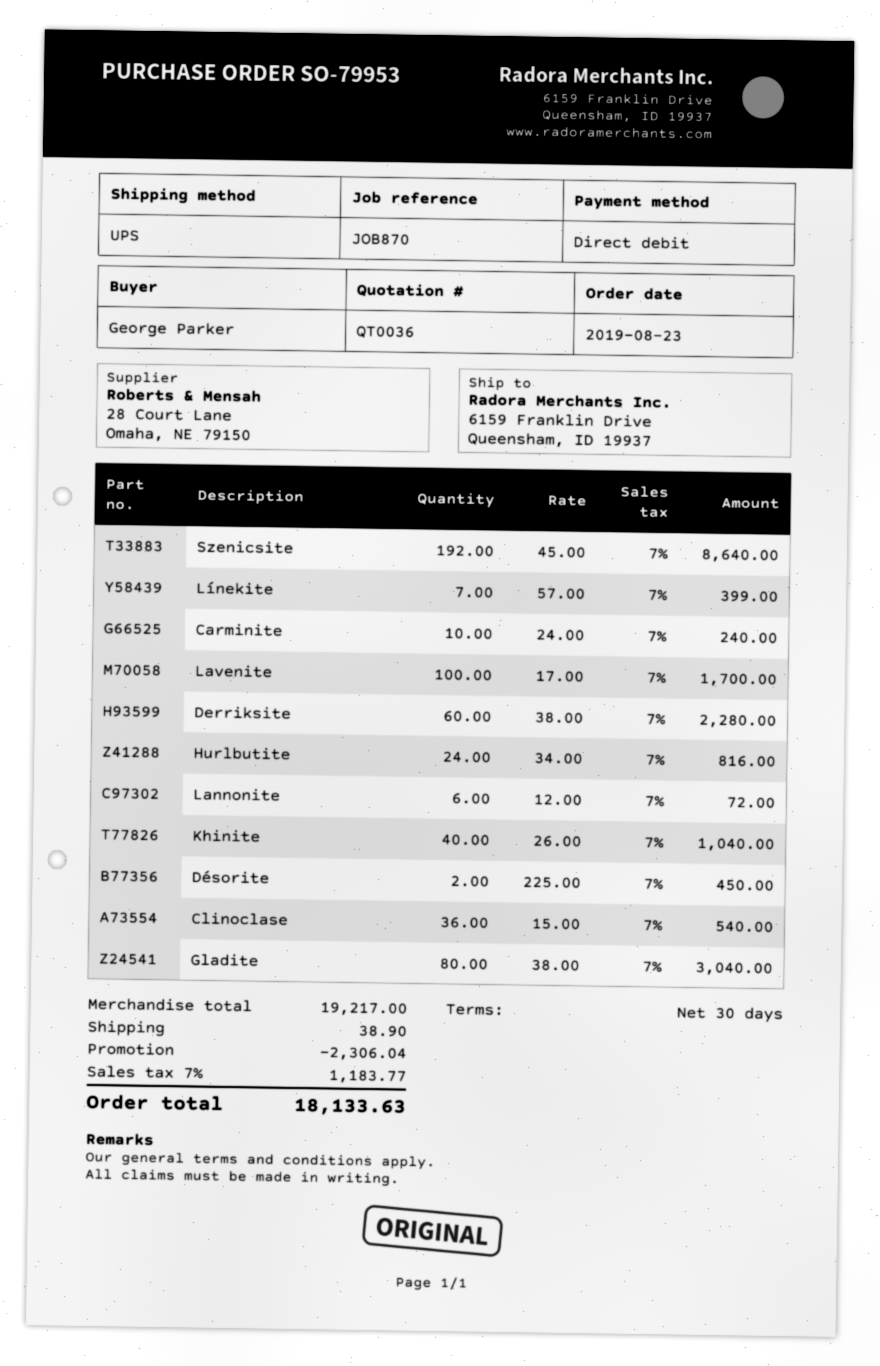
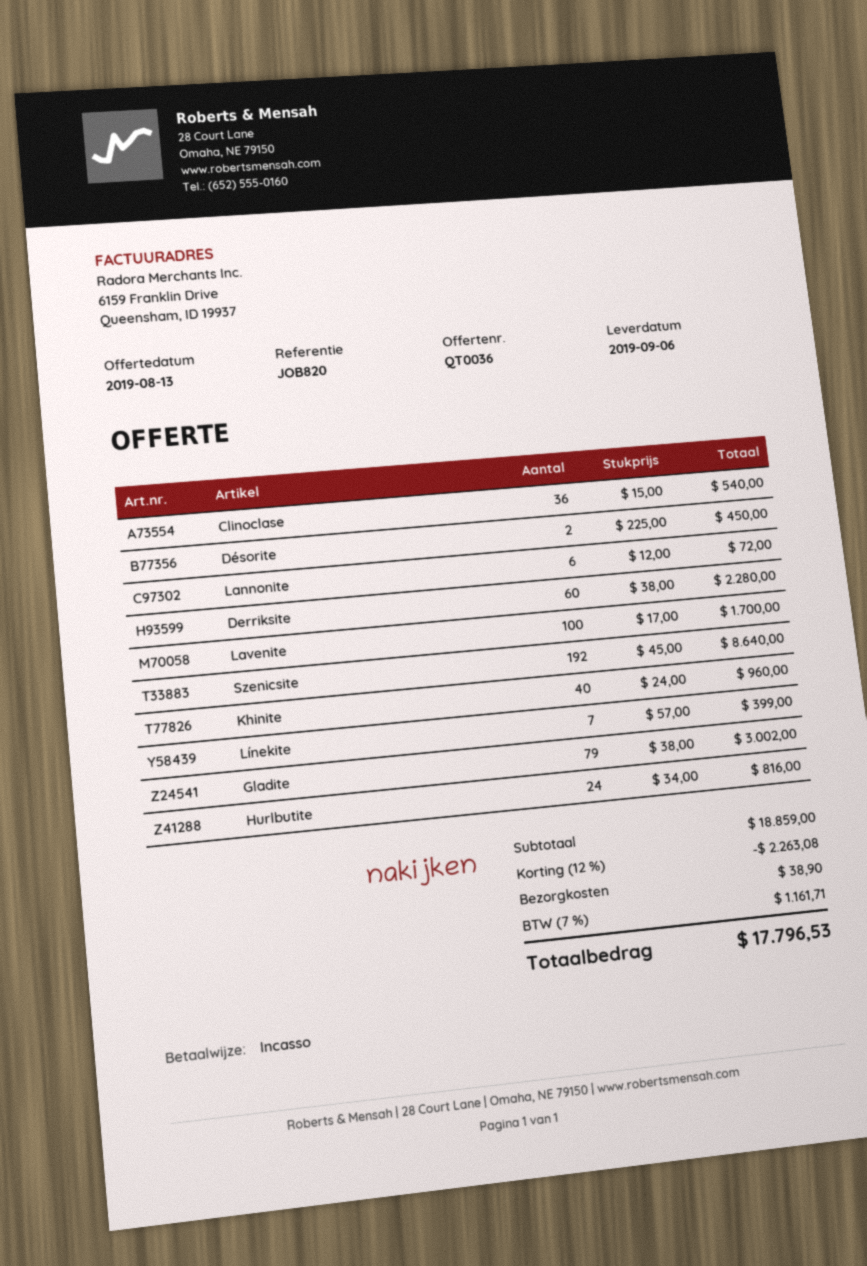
reference: JOB870 -> JOB820
Carminite: 10 x 24.00 = 240.00 -> none
Khinite: 40 x 26.00 = 1040.00 -> 40 x 24.00 = 960.00
Gladite: 80 x 38.00 = 3040.00 -> 79 x 38.00 = 3002.00
subtotal: 19217.00 -> 18859.00
discount: 2306.04 -> 2263.08
tax: 7% = 1183.77 -> 7% = 1161.71
total: 18133.63 -> 17796.53

